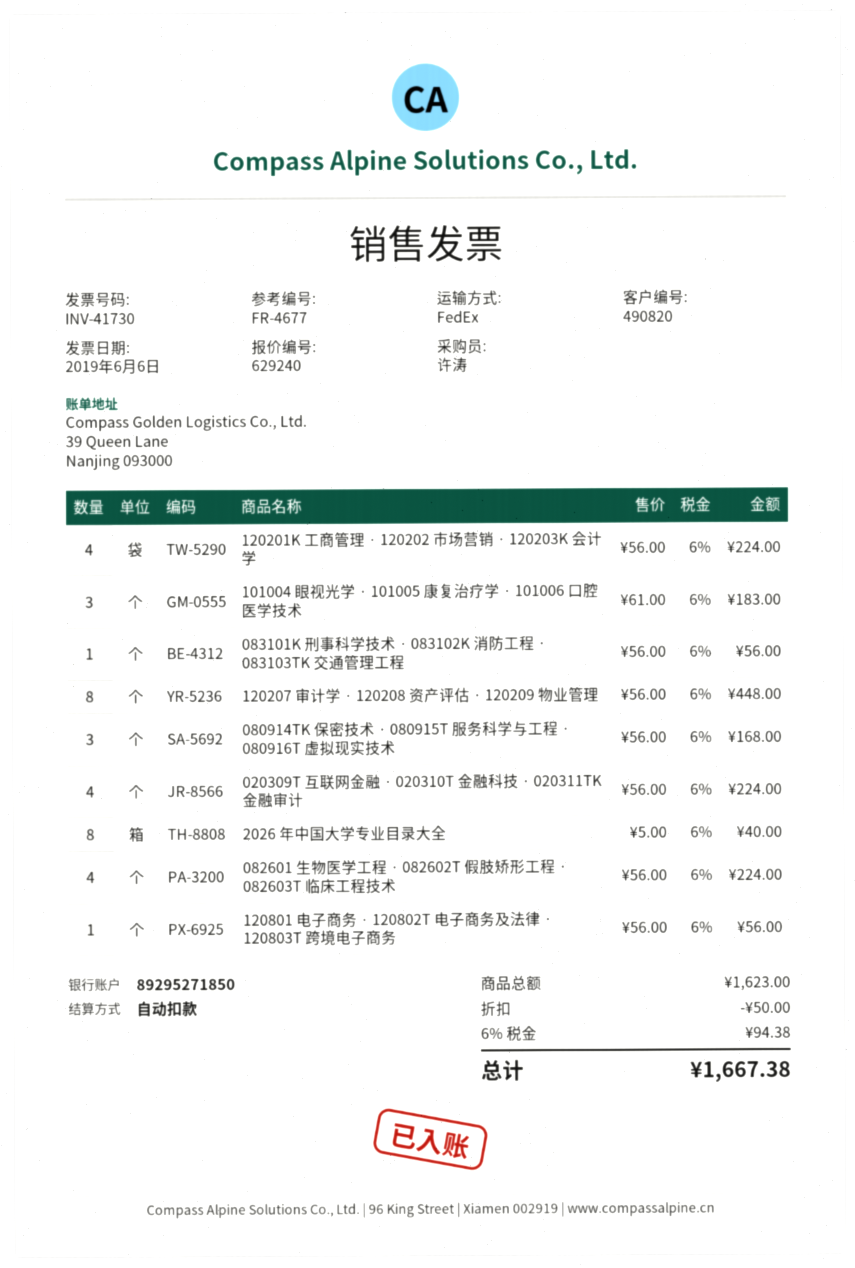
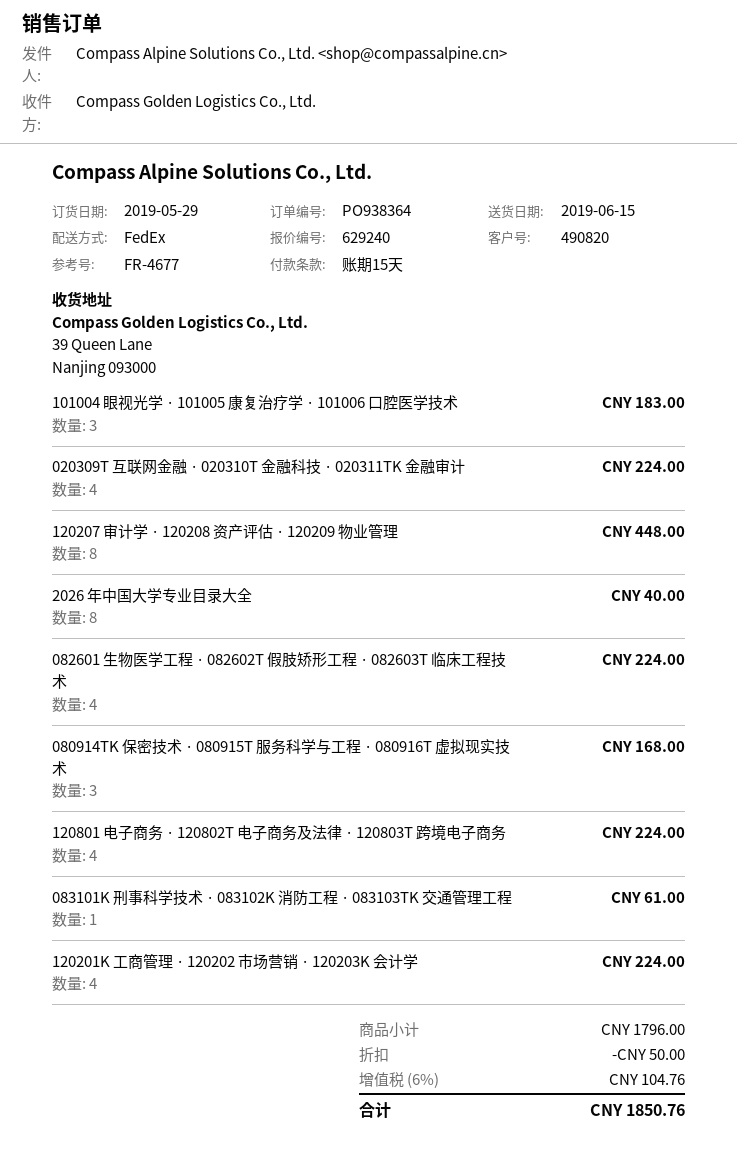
083101K 刑事科学技术 · 083102K 消防工程 · 083103TK 交通管理工程: 1 for 56.00 -> 1 for 61.00
120801 电子商务 · 120802T 电子商务及法律 · 120803T 跨境电子商务: 1 for 56.00 -> 4 for 224.00
subtotal: 1623.00 -> 1796.00
tax: 6% = 94.38 -> 6% = 104.76
total: 1667.38 -> 1850.76

